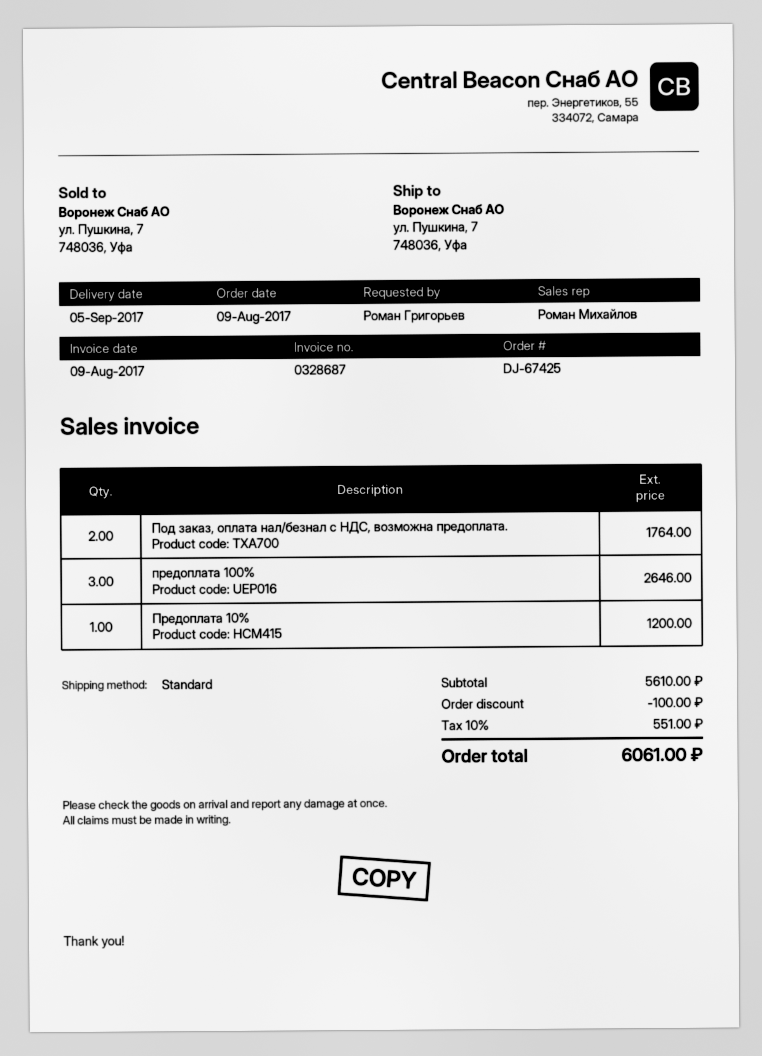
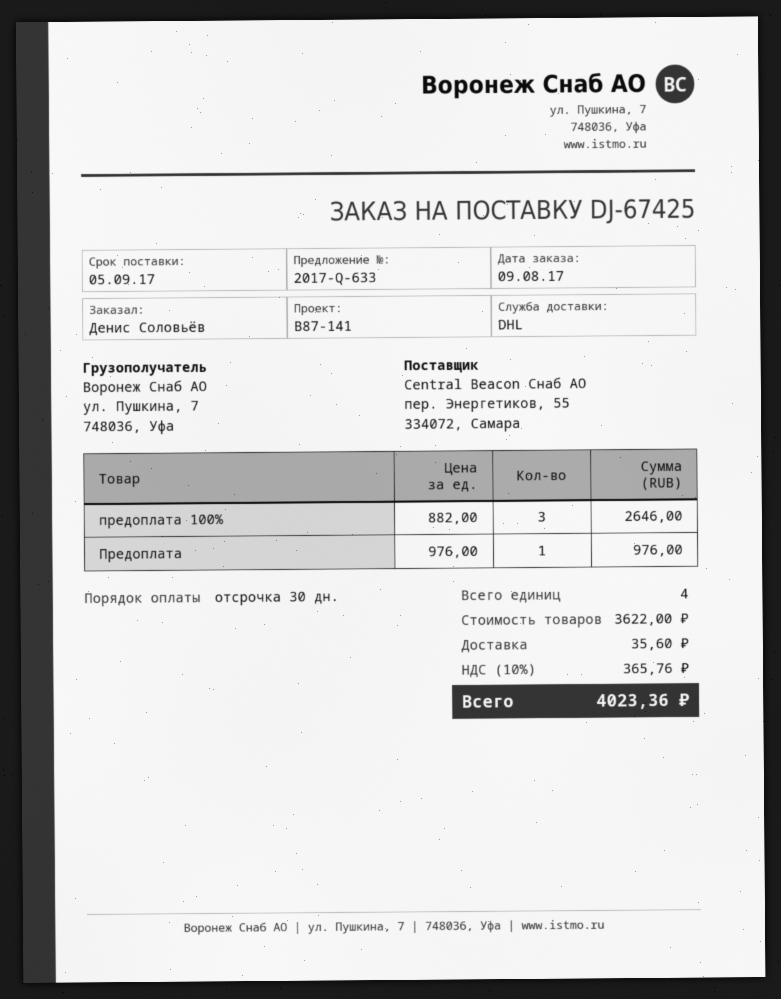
ordered by: Роман Григорьев -> Денис Соловьёв
shipping method: standard -> DHL
Под заказ, оплата нал/безнал с НДС, возможна предоплата.: 2 for 1764.00 -> none
Предоплата 10%: 1 for 1200.00 -> none
Предоплата: none -> 1 for 976.00
subtotal: 5610.00 -> 3622.00
discount: 100.00 -> none
shipping: none -> 35.60
tax: 10% = 551.00 -> 10% = 365.76
total: 6061.00 -> 4023.36

